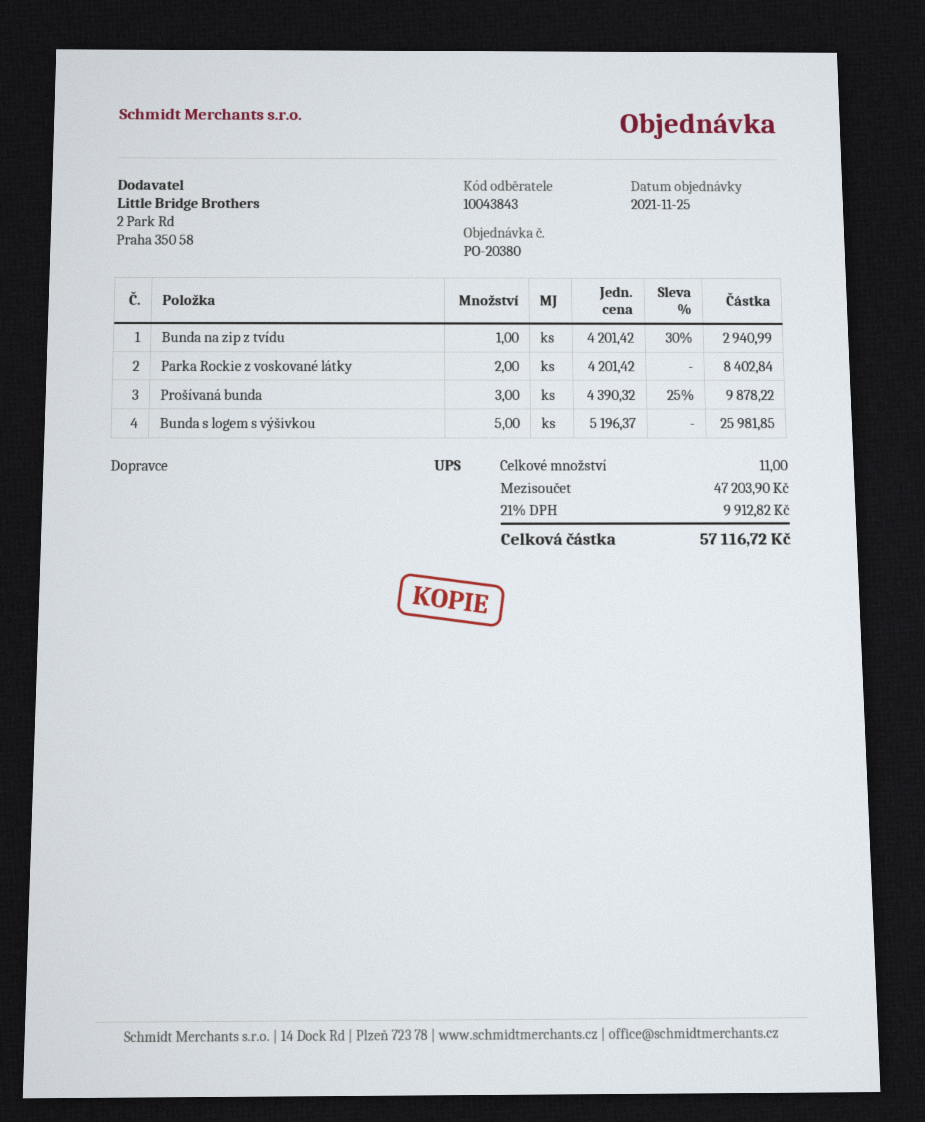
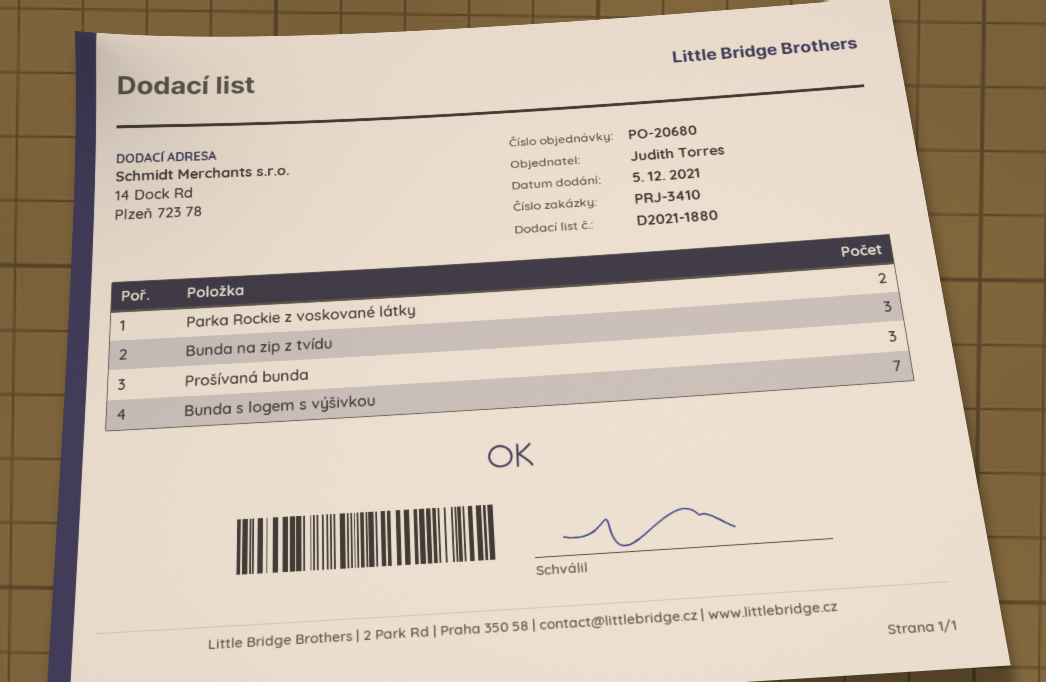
order number: PO-20380 -> PO-20680
Bunda na zip z tvídu: 1 -> 3
Bunda s logem s výšivkou: 5 -> 7

